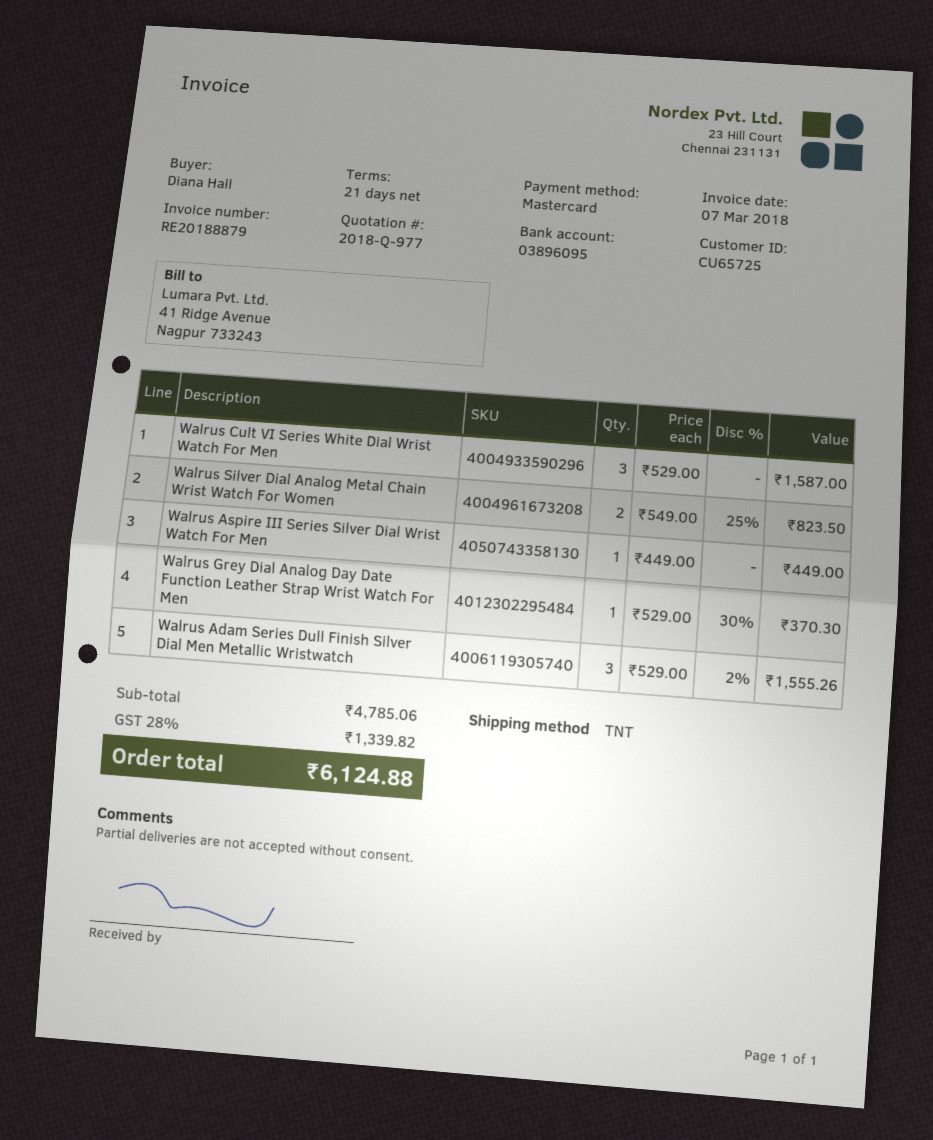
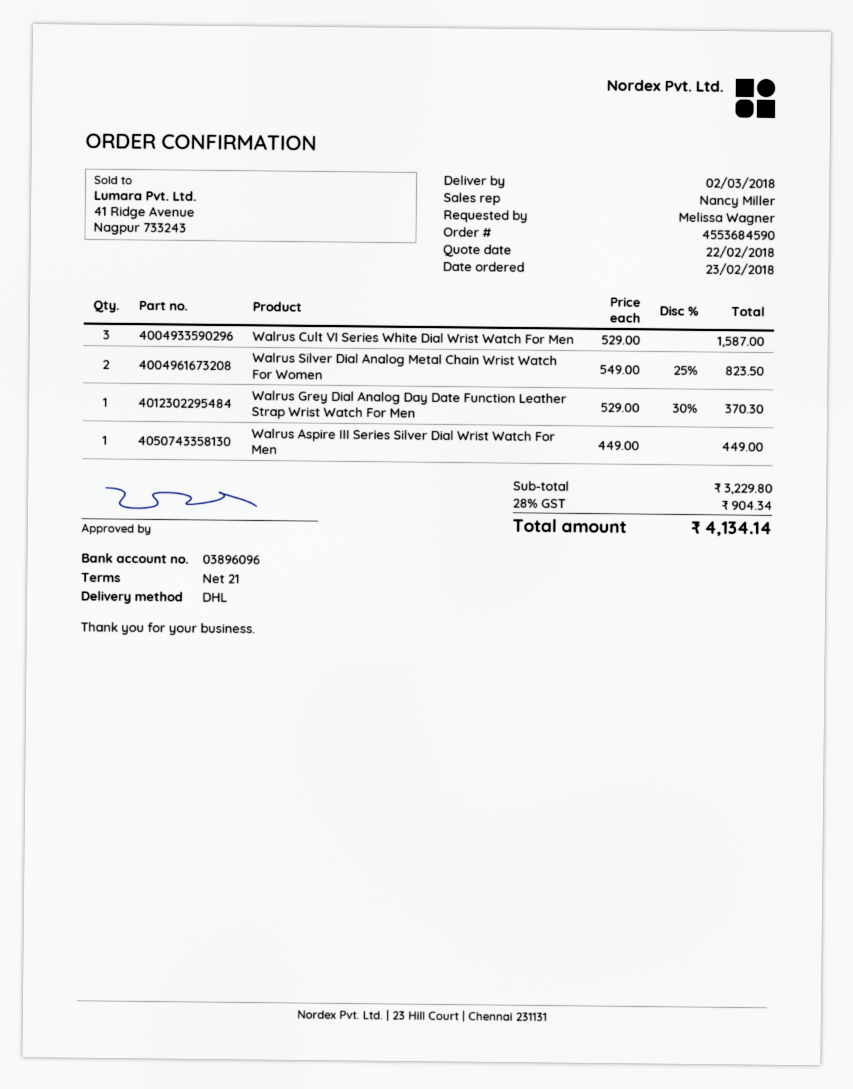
ordered by: Diana Hall -> Melissa Wagner
bank account: 03896095 -> 03896096
shipping method: TNT -> DHL
Walrus Adam Series Dull Finish Silver Dial Men Metallic Wristwatch: 3 x 529.00 - 2% = 1555.26 -> none
subtotal: 4785.06 -> 3229.80
tax: 28% = 1339.82 -> 28% = 904.34
total: 6124.88 -> 4134.14

